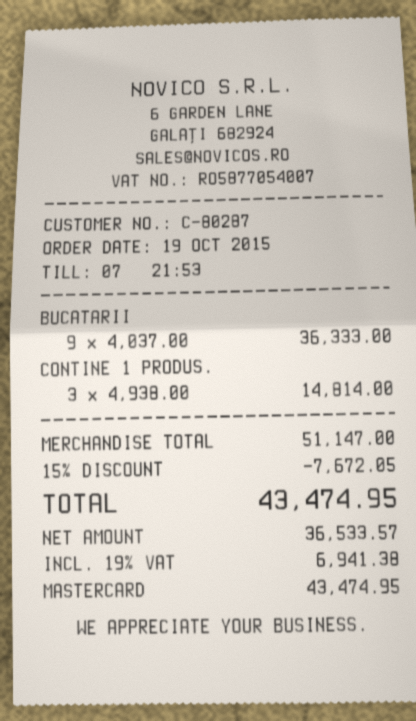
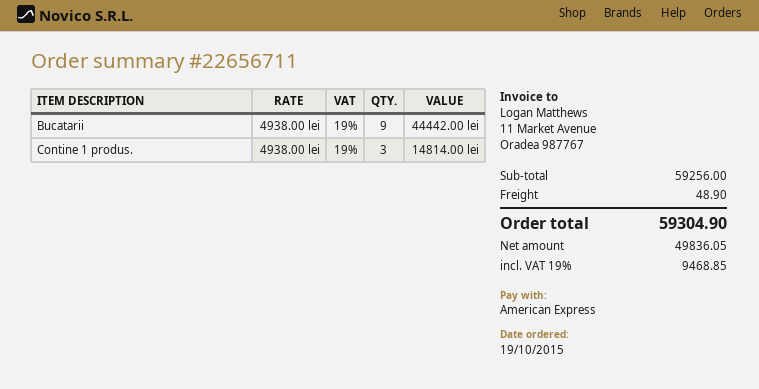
payment method: Mastercard -> American Express
BUCATARII: 9 x 4037.00 = 36333.00 -> 9 x 4938.00 = 44442.00
subtotal: 51147.00 -> 59256.00
discount: 15% = 7672.05 -> none
shipping: none -> 48.90
net: 36533.57 -> 49836.05
tax: 19% = 6941.38 -> 19% = 9468.85
total: 43474.95 -> 59304.90

